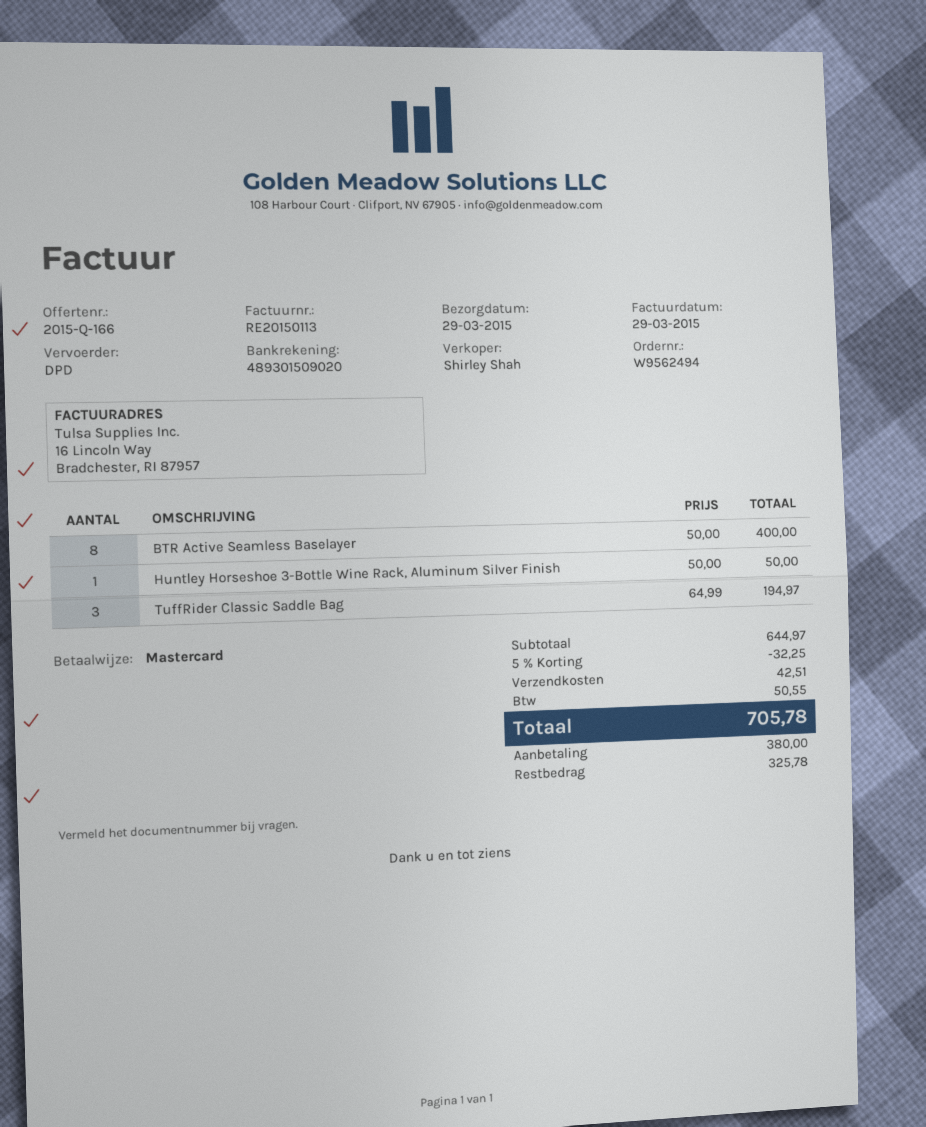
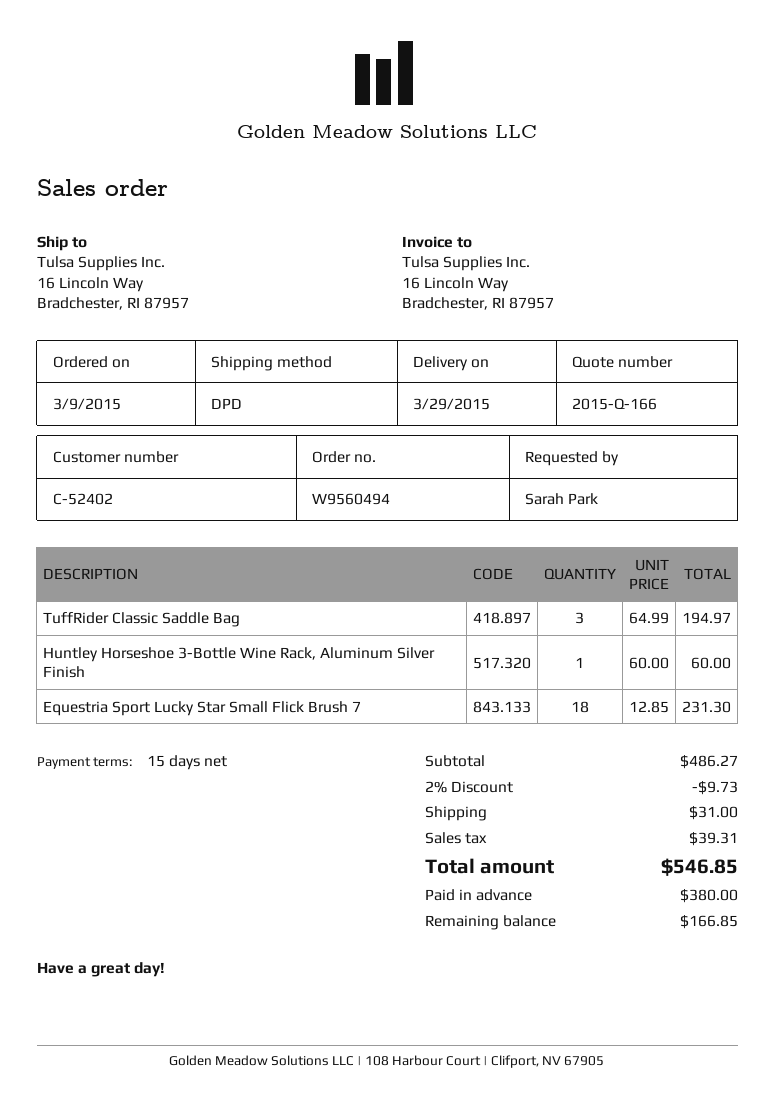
order number: W9562494 -> W9560494
BTR Active Seamless Baselayer: 8 x 50.00 = 400.00 -> none
Huntley Horseshoe 3-Bottle Wine Rack, Aluminum Silver Finish: 1 x 50.00 = 50.00 -> 1 x 60.00 = 60.00
Equestria Sport Lucky Star Small Flick Brush 7: none -> 18 x 12.85 = 231.30
subtotal: 644.97 -> 486.27
discount: 5% = 32.25 -> 2% = 9.73
shipping: 42.51 -> 31.00
tax: 50.55 -> 39.31
total: 705.78 -> 546.85
balance: 325.78 -> 166.85

